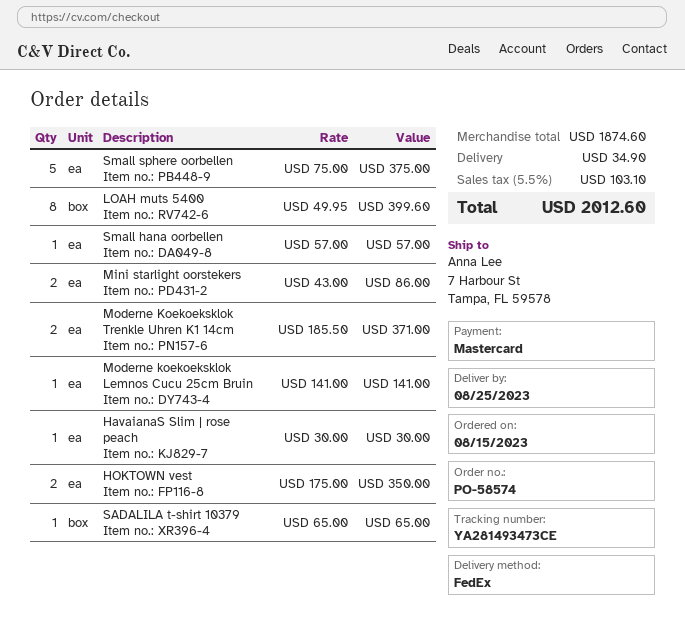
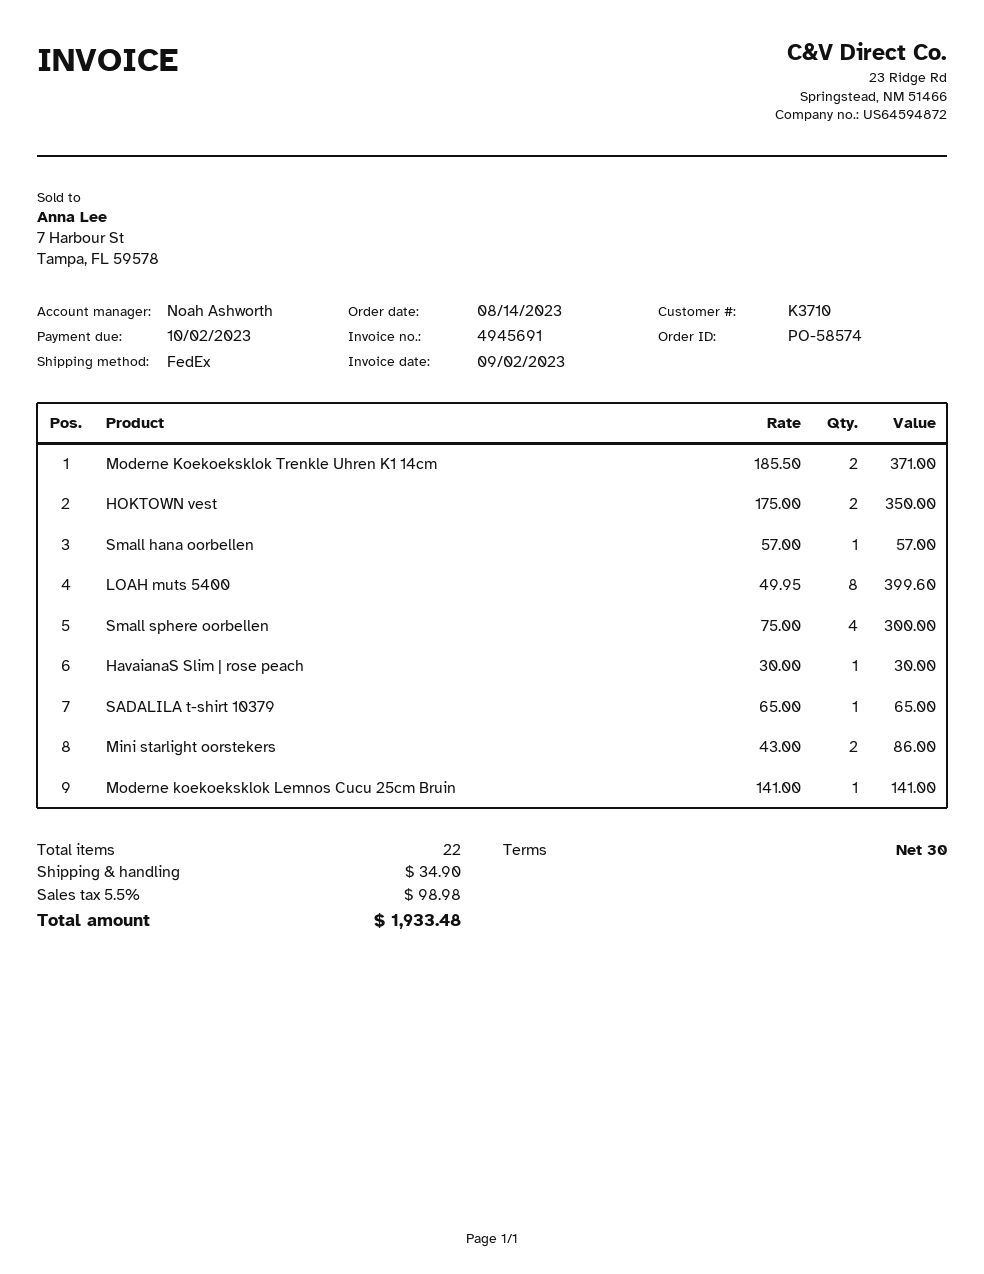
order date: 2023-08-15 -> 2023-08-14
Small sphere oorbellen: 5 x 75.00 = 375.00 -> 4 x 75.00 = 300.00
tax: 5.5% = 103.10 -> 5.5% = 98.98
total: 2012.60 -> 1933.48

